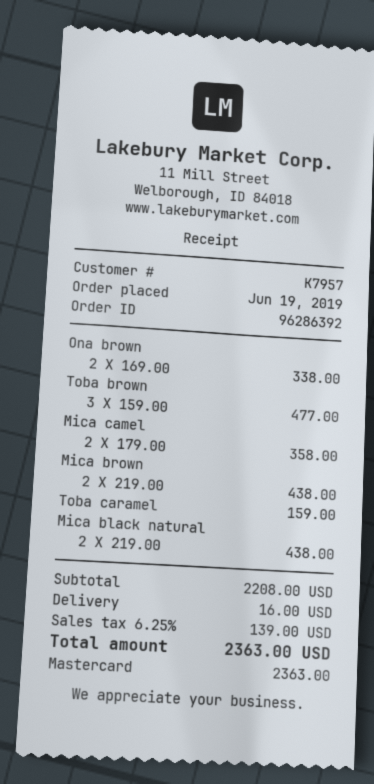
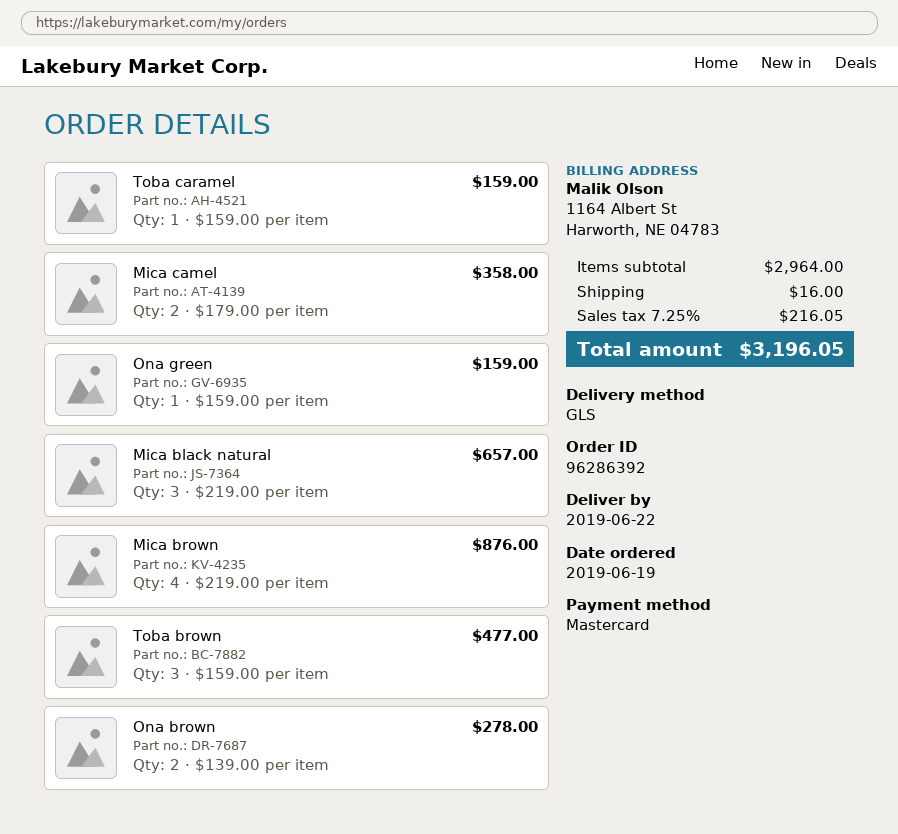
Ona brown: 2 x 169.00 = 338.00 -> 2 x 139.00 = 278.00
Mica brown: 2 x 219.00 = 438.00 -> 4 x 219.00 = 876.00
Mica black natural: 2 x 219.00 = 438.00 -> 3 x 219.00 = 657.00
Ona green: none -> 1 x 159.00 = 159.00
subtotal: 2208.00 -> 2964.00
tax: 6.25% = 139.00 -> 7.25% = 216.05
total: 2363.00 -> 3196.05

